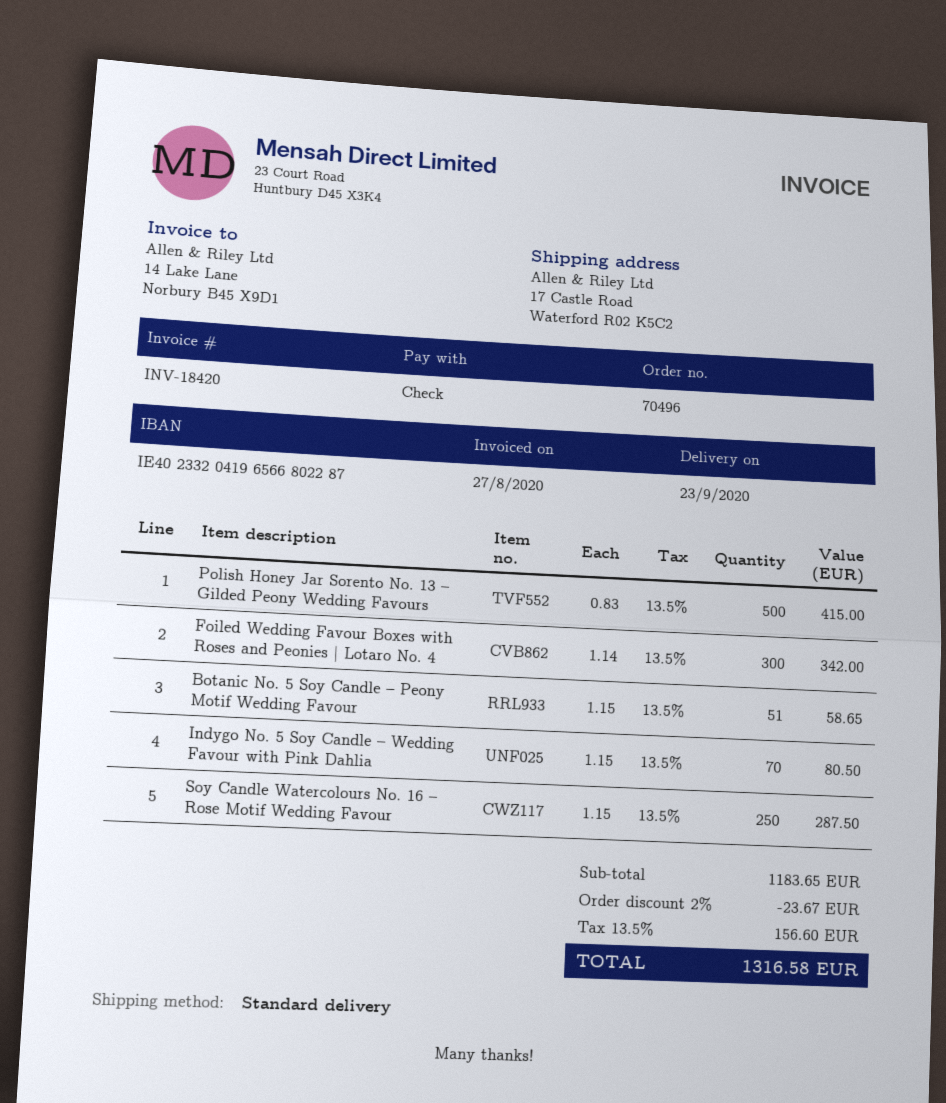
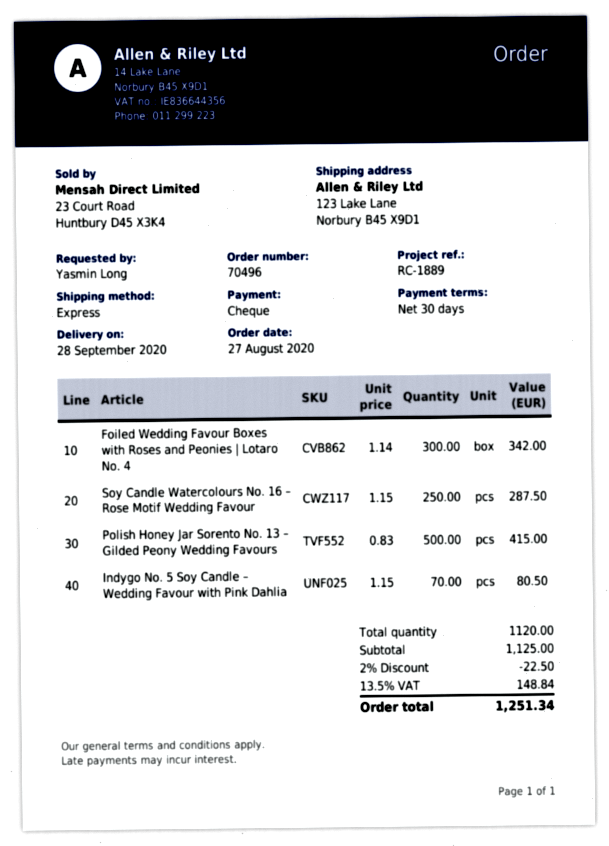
delivery date: 2020-09-23 -> 2020-09-28
shipping method: standard -> express
ship to: 17 Castle Road, Waterford R02 K5C2 -> 123 Lake Lane, Norbury B45 X9D1
Botanic No. 5 Soy Candle – Peony Motif Wedding Favour: 51 x 1.15 = 58.65 -> none
subtotal: 1183.65 -> 1125.00
discount: 2% = 23.67 -> 2% = 22.50
tax: 13.5% = 156.60 -> 13.5% = 148.84
total: 1316.58 -> 1251.34

